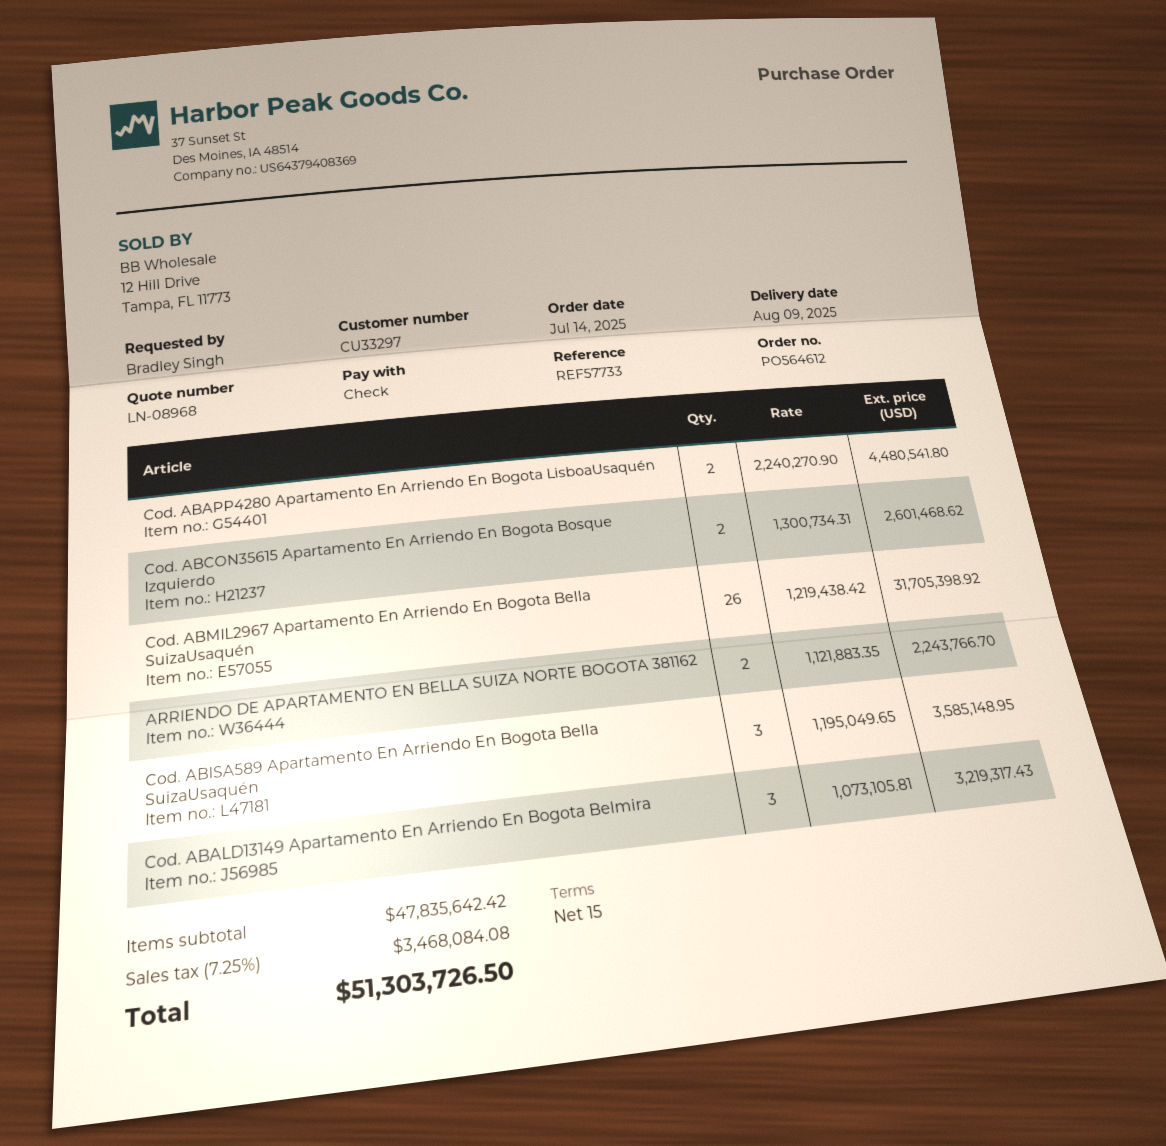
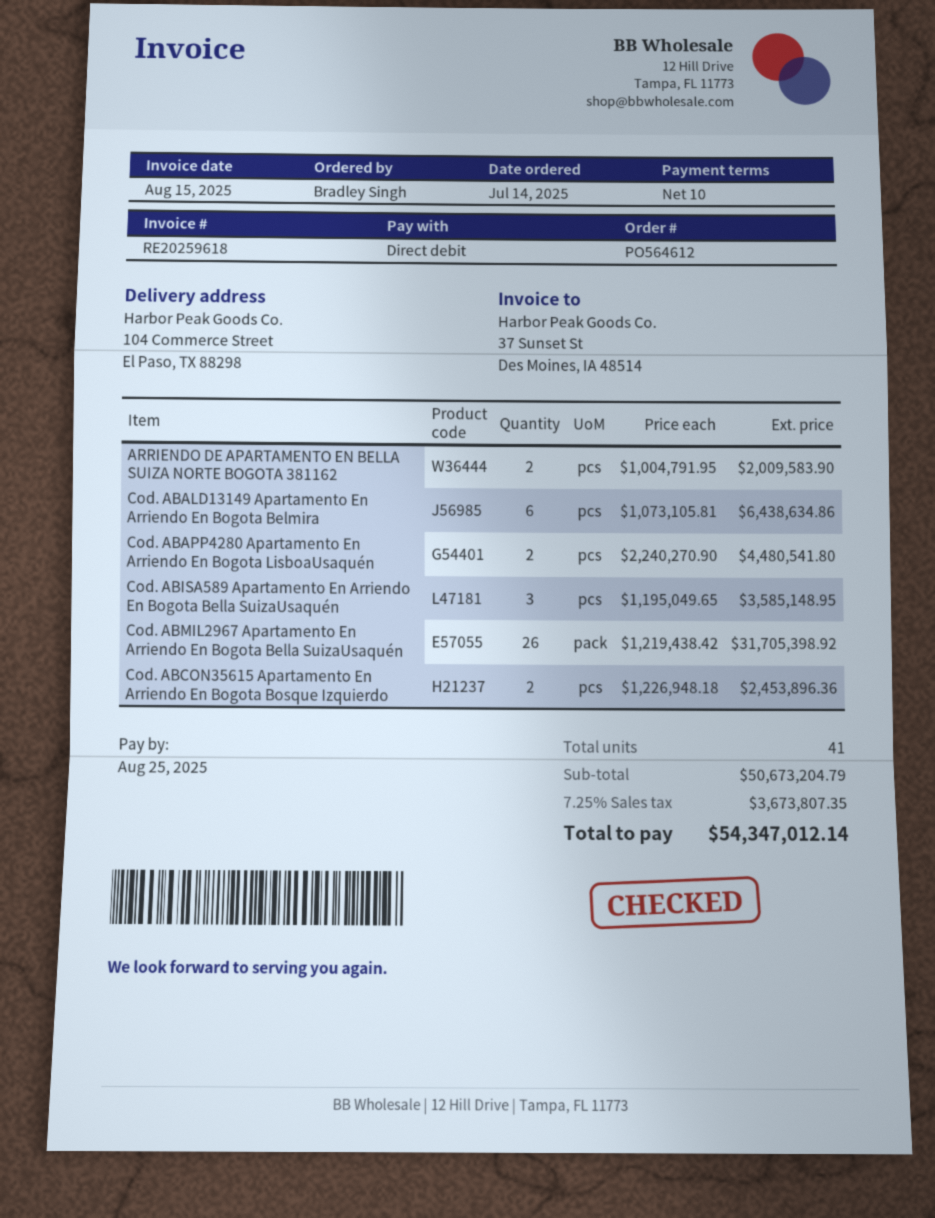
payment terms: 15 days -> 10 days
payment method: cheque -> direct debit
Cod. ABCON35615 Apartamento En Arriendo En Bogota Bosque Izquierdo: 2 x 1300734.31 = 2601468.62 -> 2 x 1226948.18 = 2453896.36
ARRIENDO DE APARTAMENTO EN BELLA SUIZA NORTE BOGOTA 381162: 2 x 1121883.35 = 2243766.70 -> 2 x 1004791.95 = 2009583.90
Cod. ABALD13149 Apartamento En Arriendo En Bogota Belmira: 3 x 1073105.81 = 3219317.43 -> 6 x 1073105.81 = 6438634.86
subtotal: 47835642.42 -> 50673204.79
tax: 7.25% = 3468084.08 -> 7.25% = 3673807.35
total: 51303726.50 -> 54347012.14

